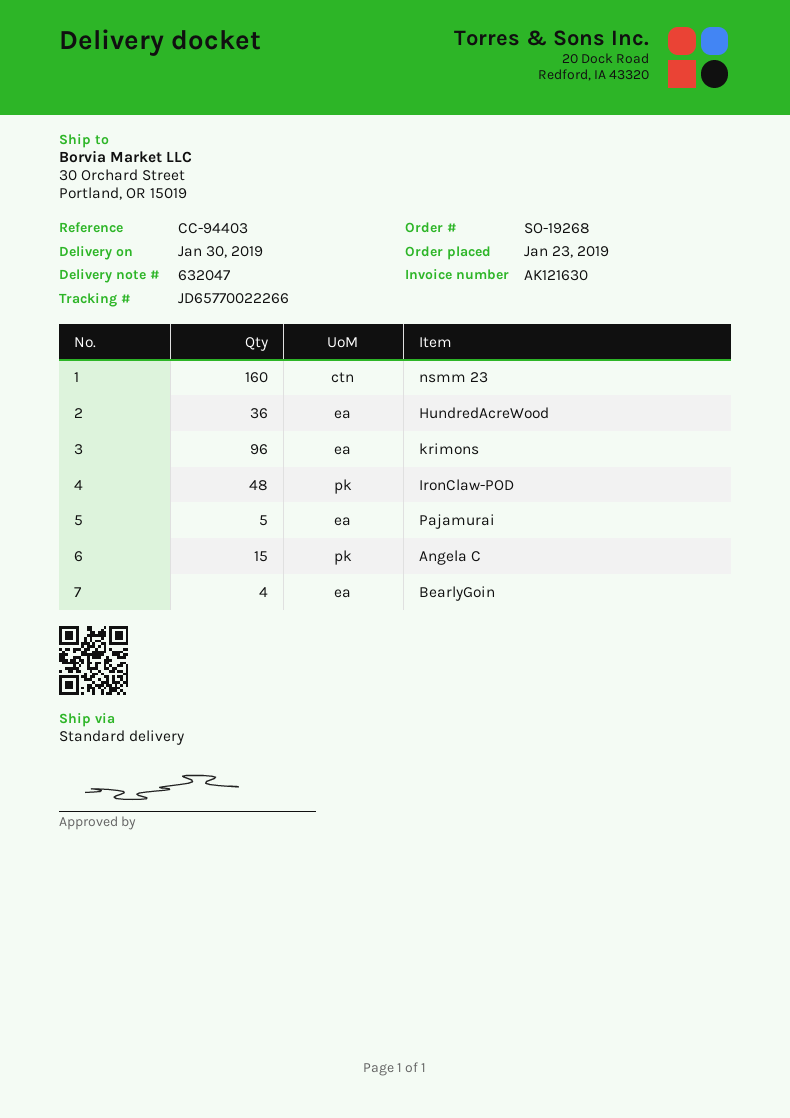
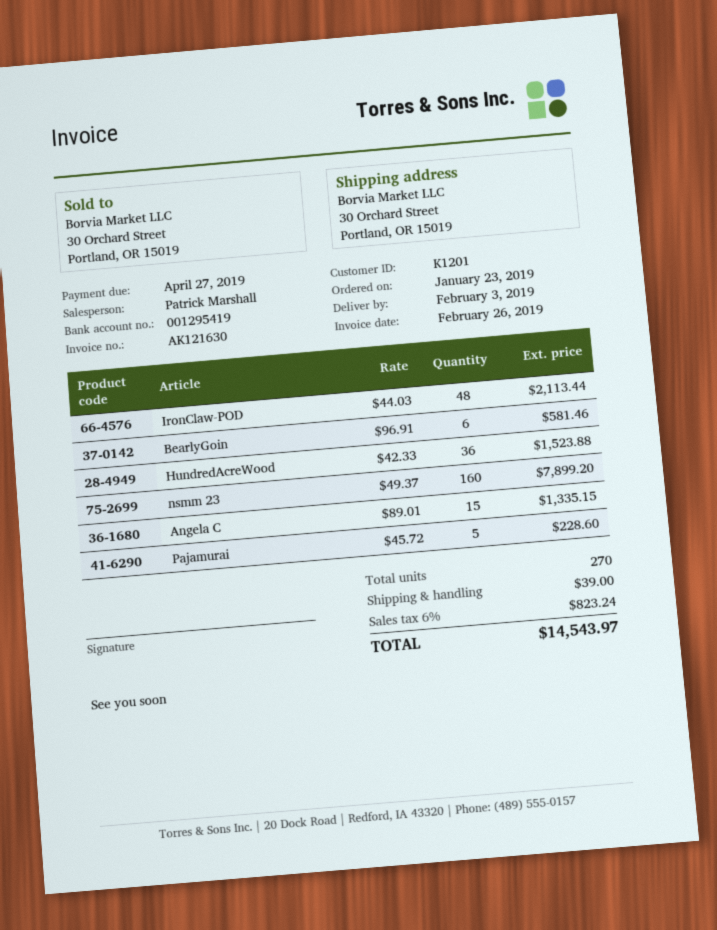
delivery date: 2019-01-30 -> 2019-02-03
krimons: 96 -> none
BearlyGoin: 4 -> 6

